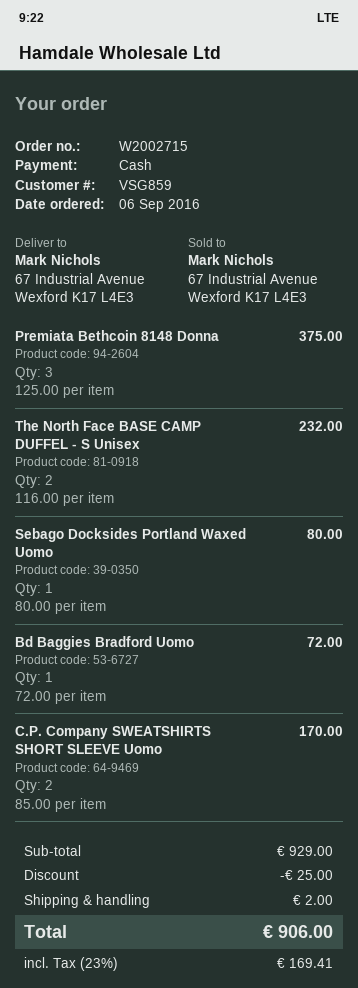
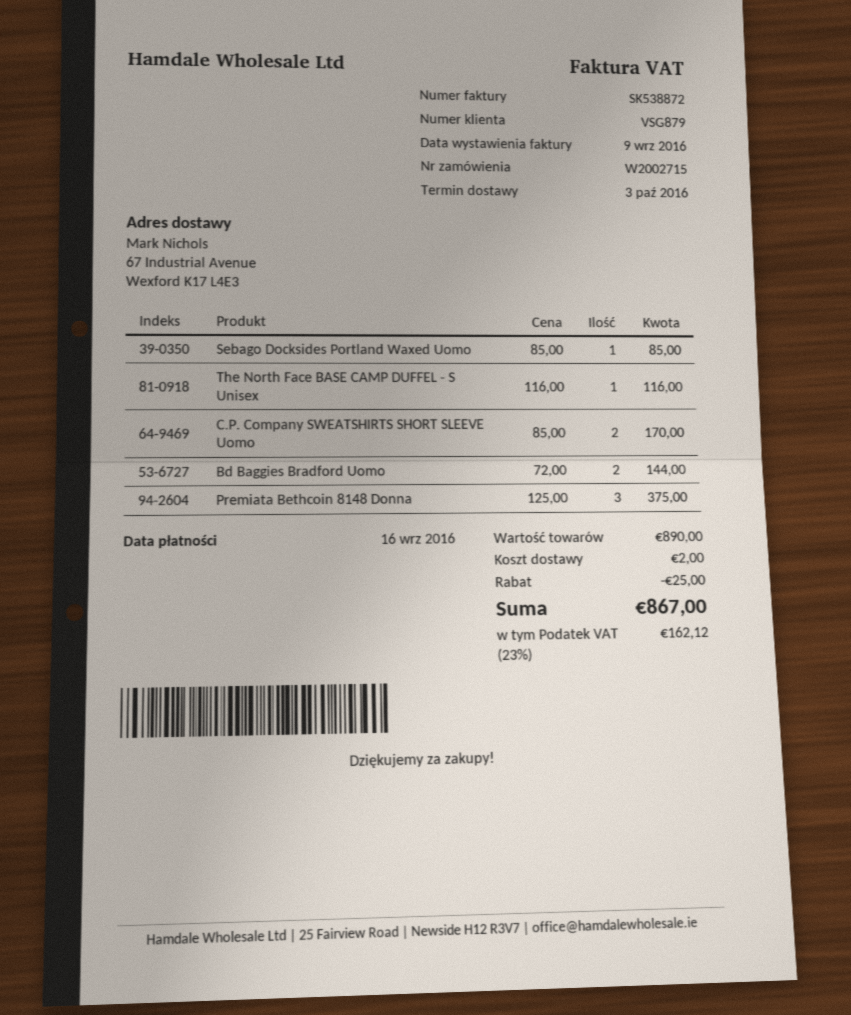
customer number: VSG859 -> VSG879
The North Face BASE CAMP DUFFEL - S Unisex: 2 x 116.00 = 232.00 -> 1 x 116.00 = 116.00
Sebago Docksides Portland Waxed Uomo: 1 x 80.00 = 80.00 -> 1 x 85.00 = 85.00
Bd Baggies Bradford Uomo: 1 x 72.00 = 72.00 -> 2 x 72.00 = 144.00
subtotal: 929.00 -> 890.00
tax: 23% = 169.41 -> 23% = 162.12
total: 906.00 -> 867.00

